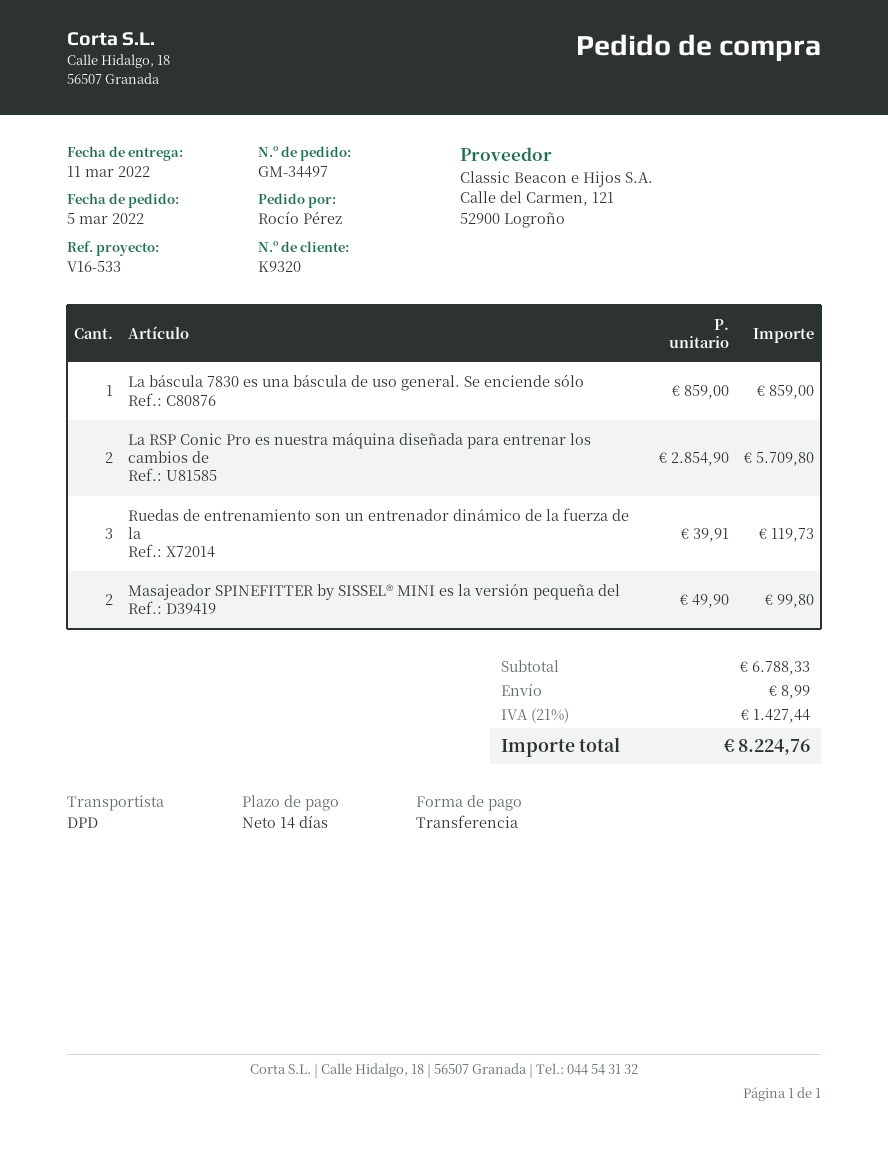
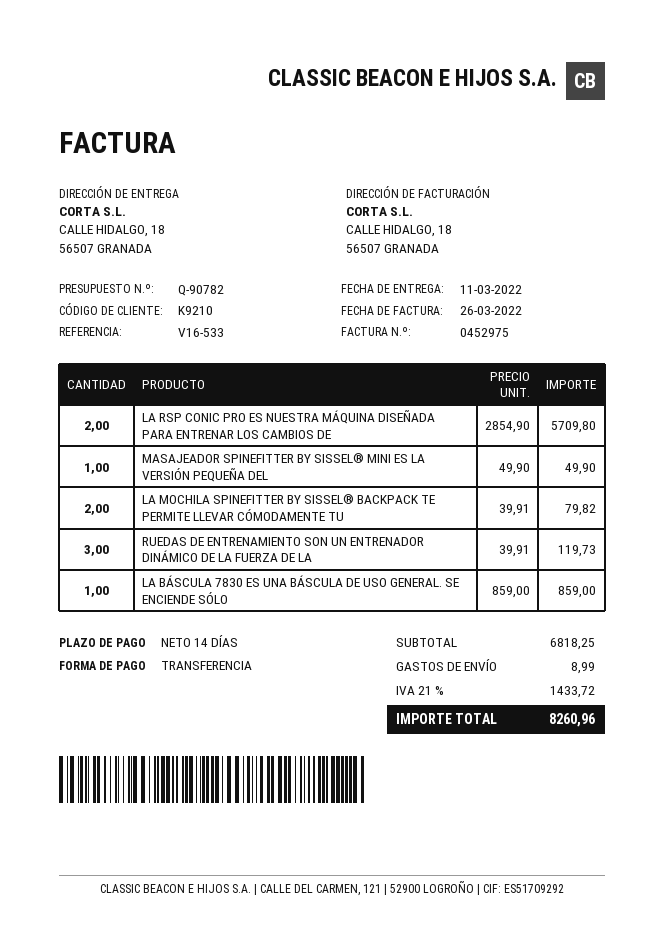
customer number: K9320 -> K9210
Masajeador SPINEFITTER by SISSEL® MINI es la versión pequeña del: 2 x 49.90 = 99.80 -> 1 x 49.90 = 49.90
LA MOCHILA SPINEFITTER BY SISSEL® BACKPACK TE PERMITE LLEVAR CÓMODAMENTE TU: none -> 2 x 39.91 = 79.82
subtotal: 6788.33 -> 6818.25
tax: 21% = 1427.44 -> 21% = 1433.72
total: 8224.76 -> 8260.96

